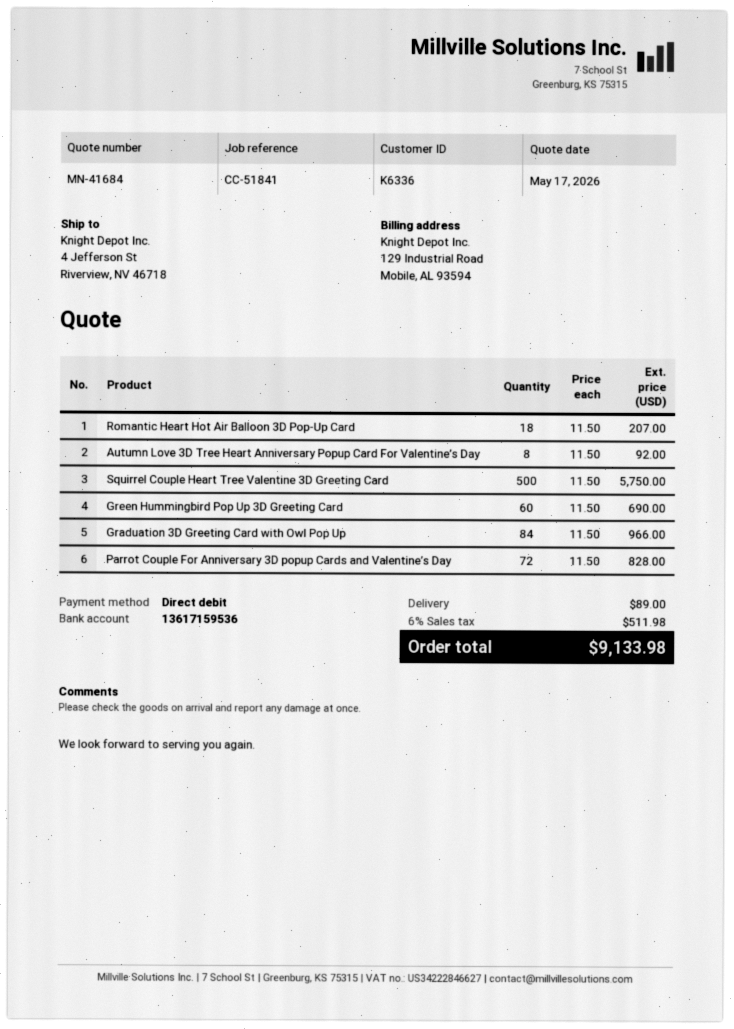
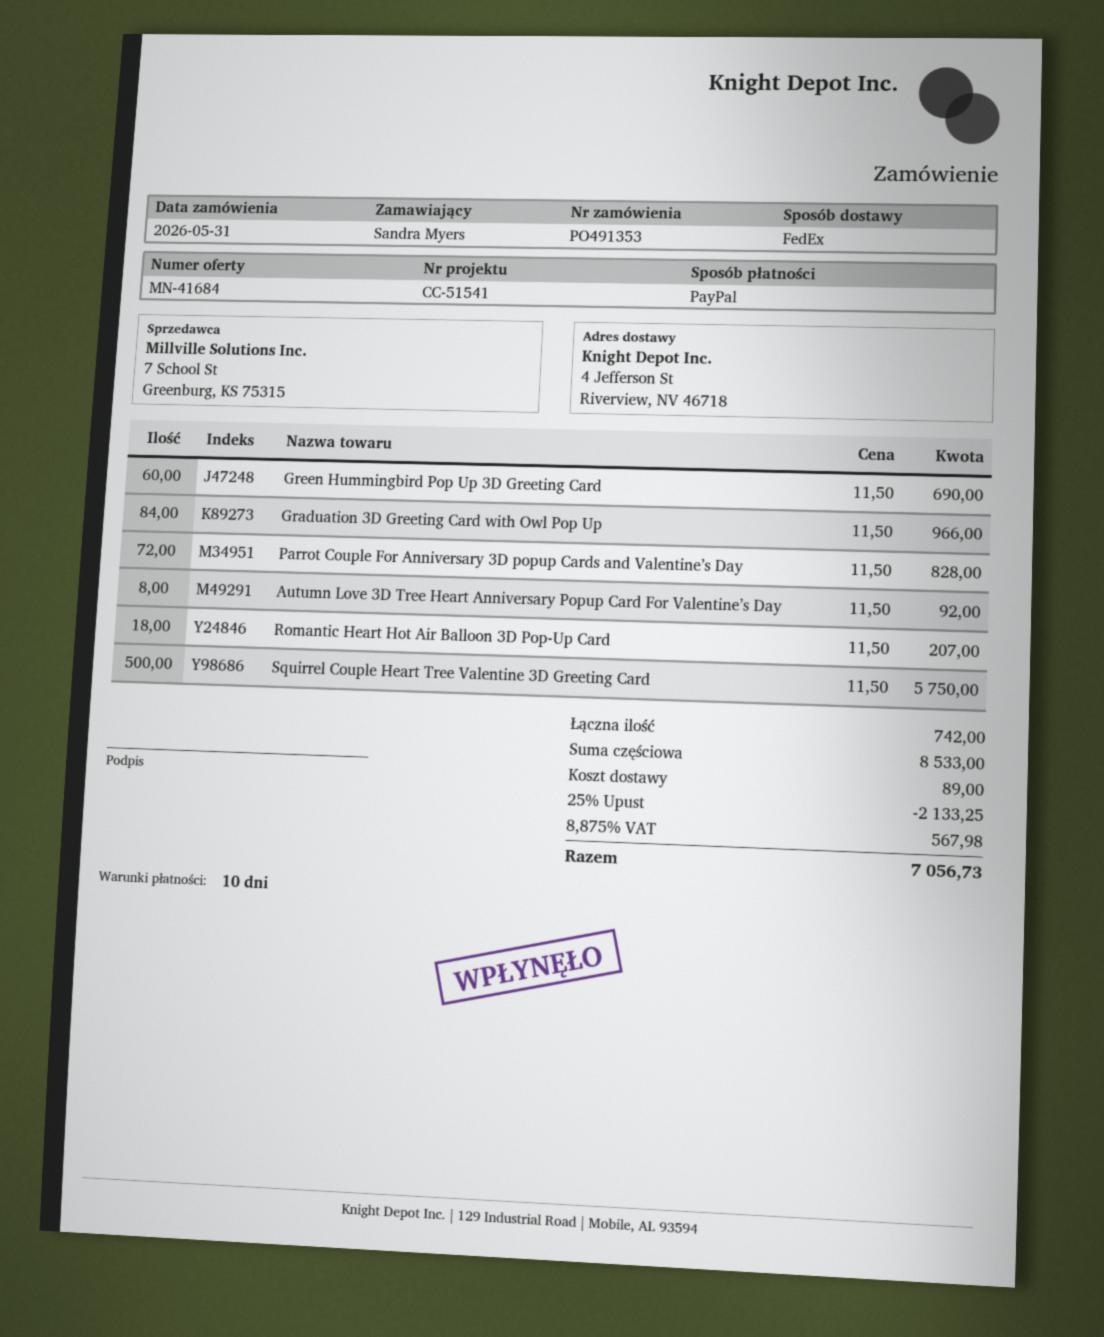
reference: CC-51841 -> CC-51541
payment method: direct debit -> PayPal
discount: none -> 25% = 2133.25
tax: 6% = 511.98 -> 8.875% = 567.98
total: 9133.98 -> 7056.73

